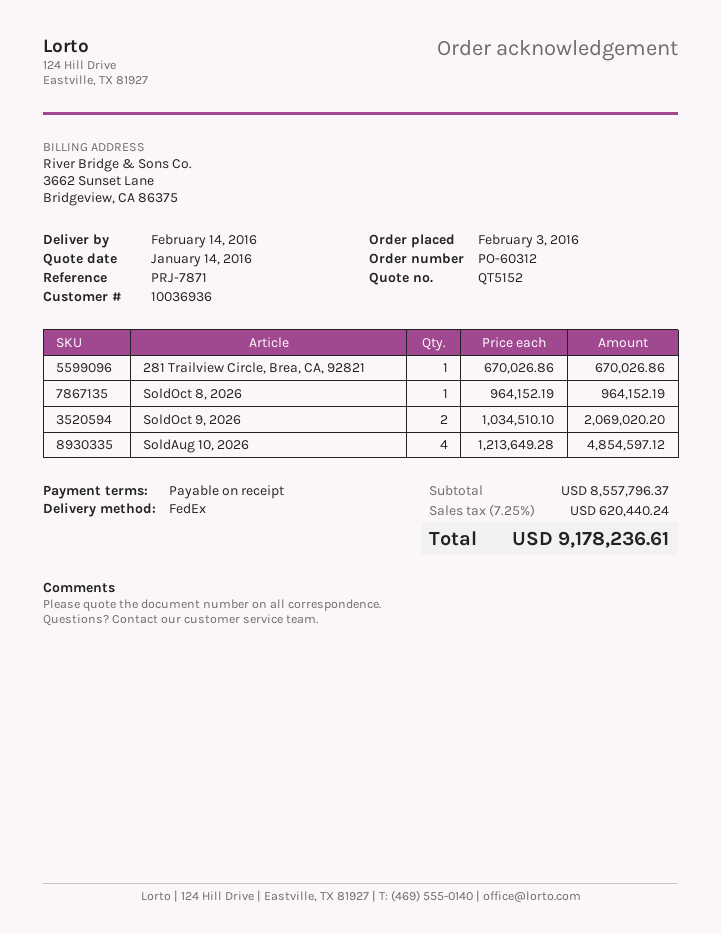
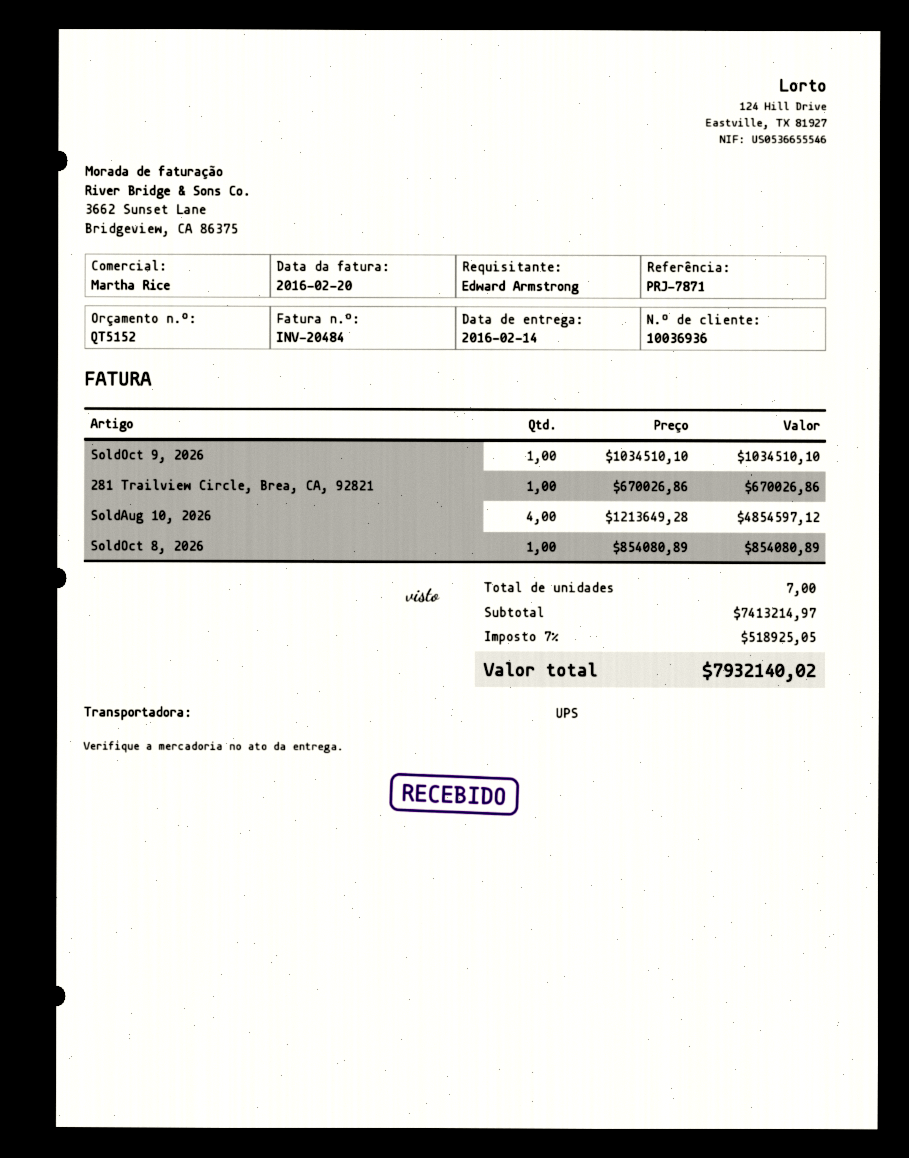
shipping method: FedEx -> UPS
SoldOct 8, 2026: 1 x 964152.19 = 964152.19 -> 1 x 854080.89 = 854080.89
SoldOct 9, 2026: 2 x 1034510.10 = 2069020.20 -> 1 x 1034510.10 = 1034510.10
subtotal: 8557796.37 -> 7413214.97
tax: 7.25% = 620440.24 -> 7% = 518925.05
total: 9178236.61 -> 7932140.02

